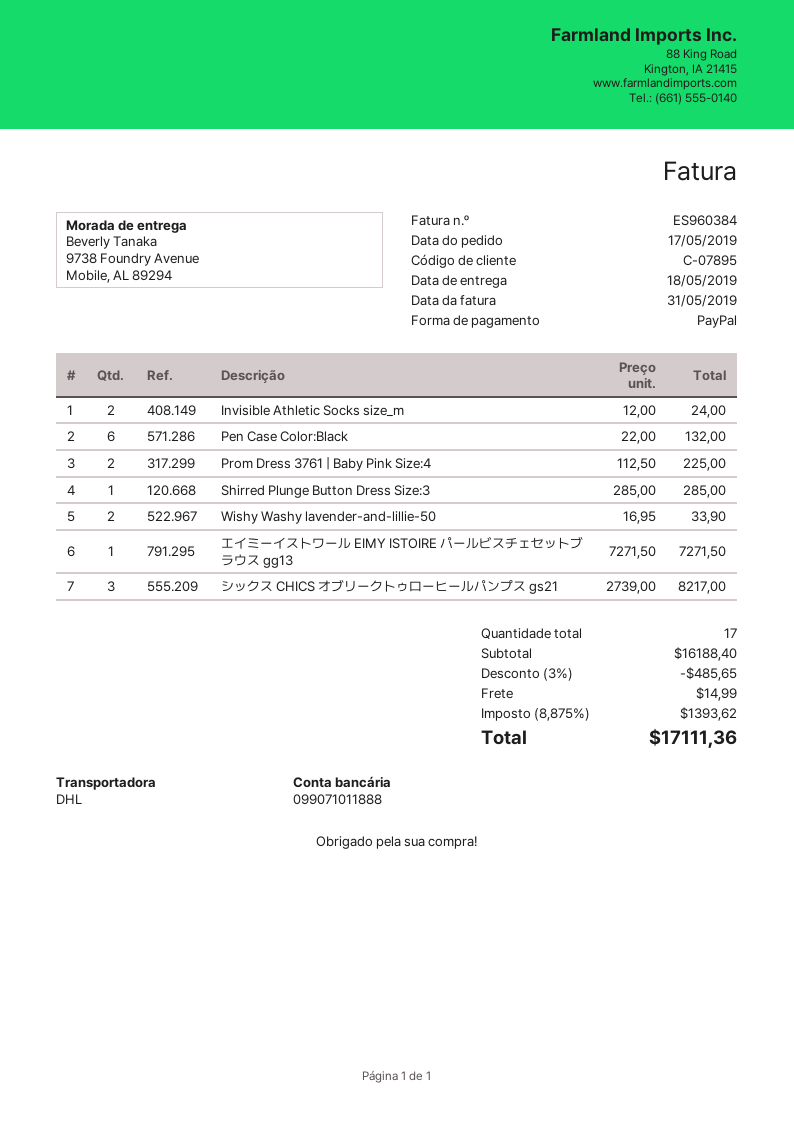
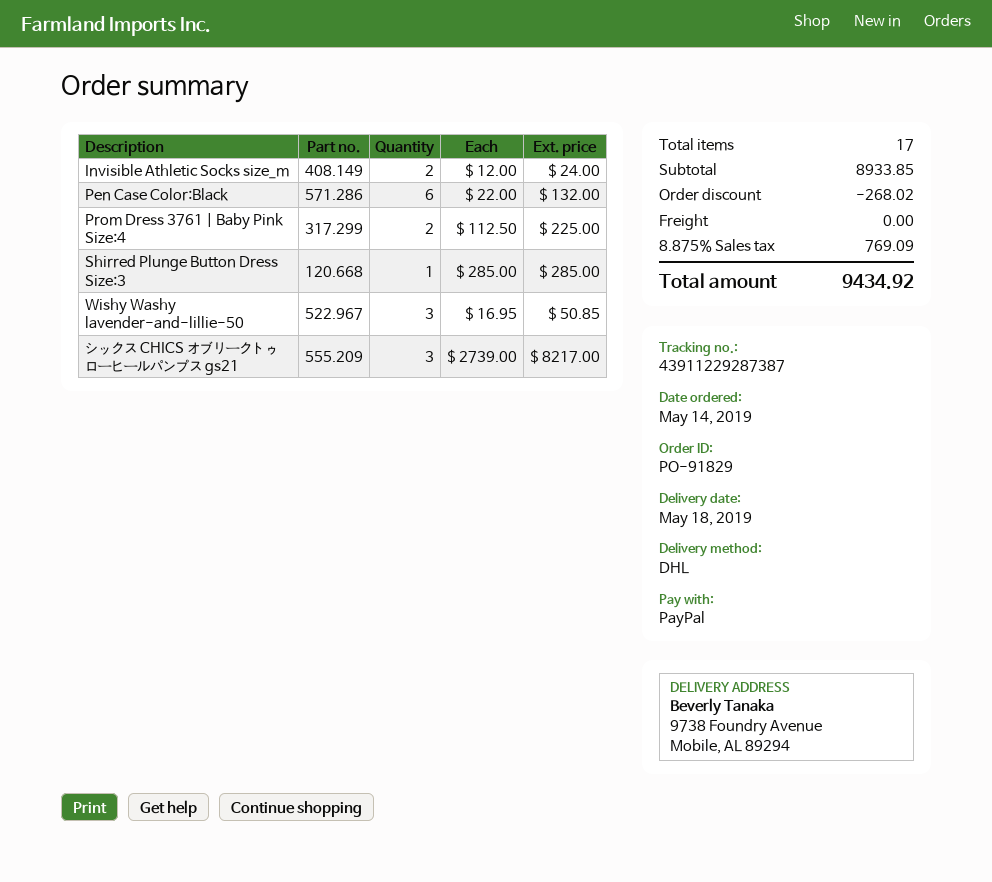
order date: 2019-05-17 -> 2019-05-14
Wishy Washy lavender-and-lillie-50: 2 x 16.95 = 33.90 -> 3 x 16.95 = 50.85
エイミーイストワール EIMY ISTOIRE パールビスチェセットブラウス gg13: 1 x 7271.50 = 7271.50 -> none
subtotal: 16188.40 -> 8933.85
discount: 485.65 -> 268.02
shipping: 14.99 -> 0.00
tax: 8.875% = 1393.62 -> 8.875% = 769.09
total: 17111.36 -> 9434.92

